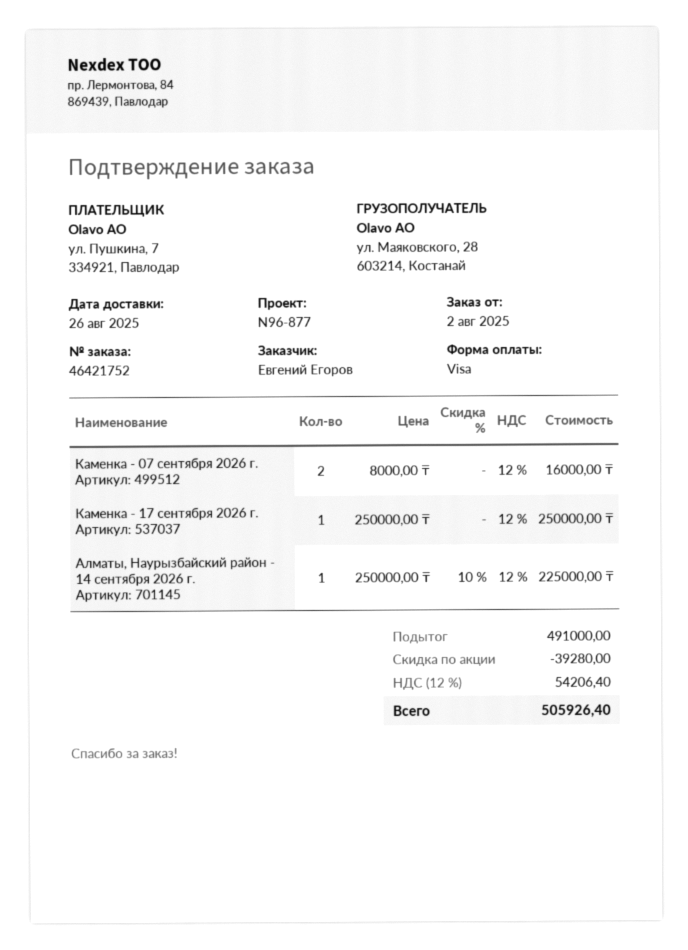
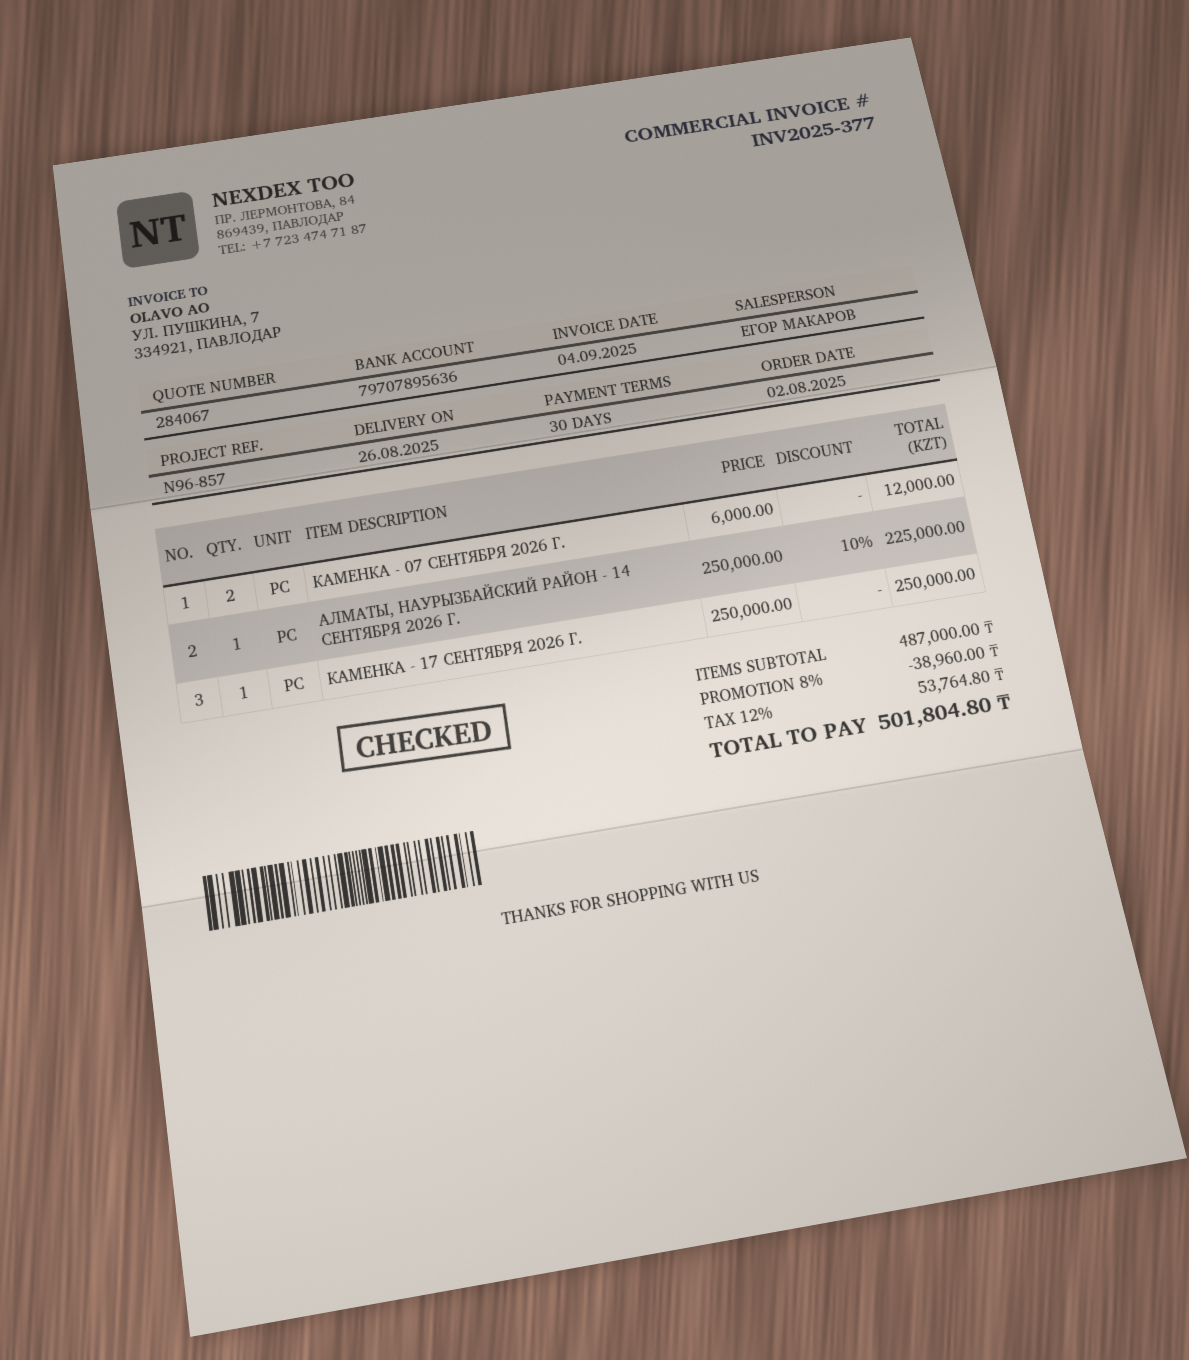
reference: N96-877 -> N96-857
Каменка - 07 сентября 2026 г.: 2 x 8000.00 = 16000.00 -> 2 x 6000.00 = 12000.00
subtotal: 491000.00 -> 487000.00
discount: 39280.00 -> 38960.00
tax: 12% = 54206.40 -> 12% = 53764.80
total: 505926.40 -> 501804.80

